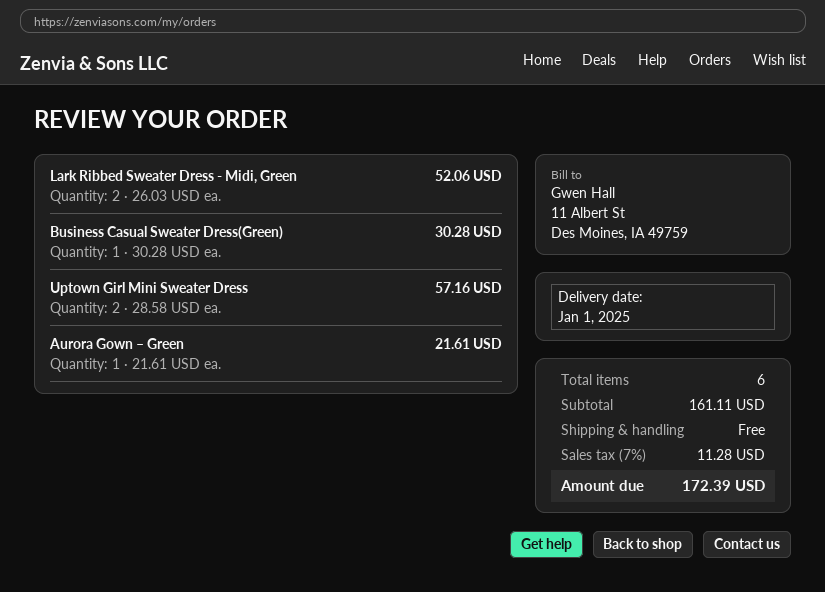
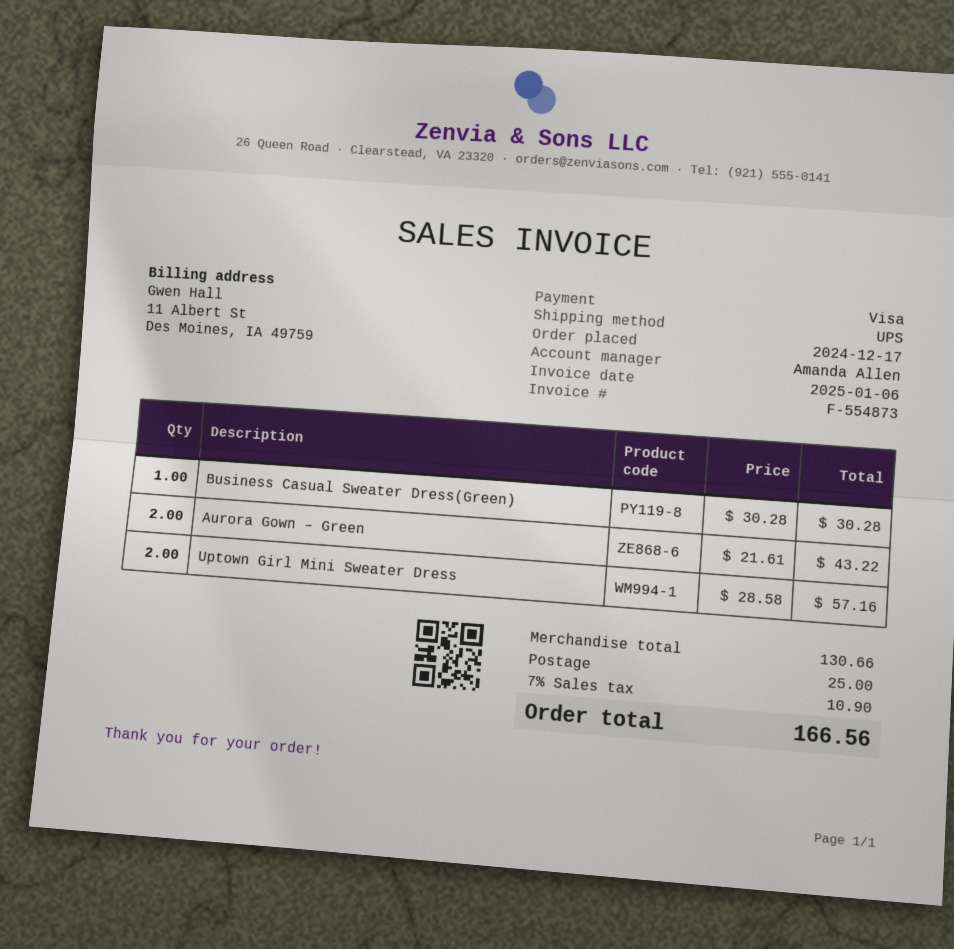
Lark Ribbed Sweater Dress - Midi, Green: 2 x 26.03 = 52.06 -> none
Aurora Gown – Green: 1 x 21.61 = 21.61 -> 2 x 21.61 = 43.22
subtotal: 161.11 -> 130.66
shipping: 0.00 -> 25.00
tax: 7% = 11.28 -> 7% = 10.90
total: 172.39 -> 166.56

